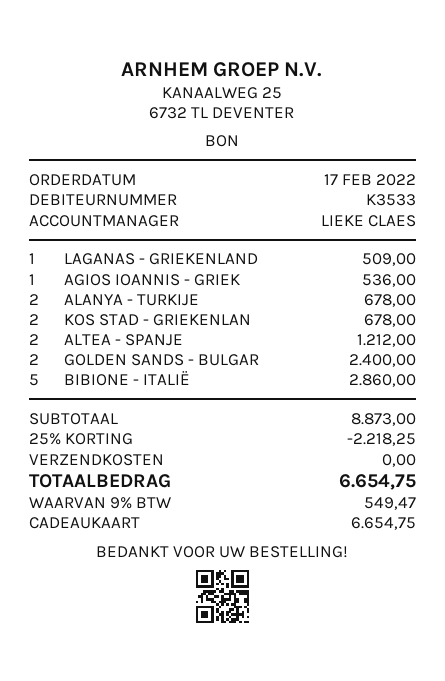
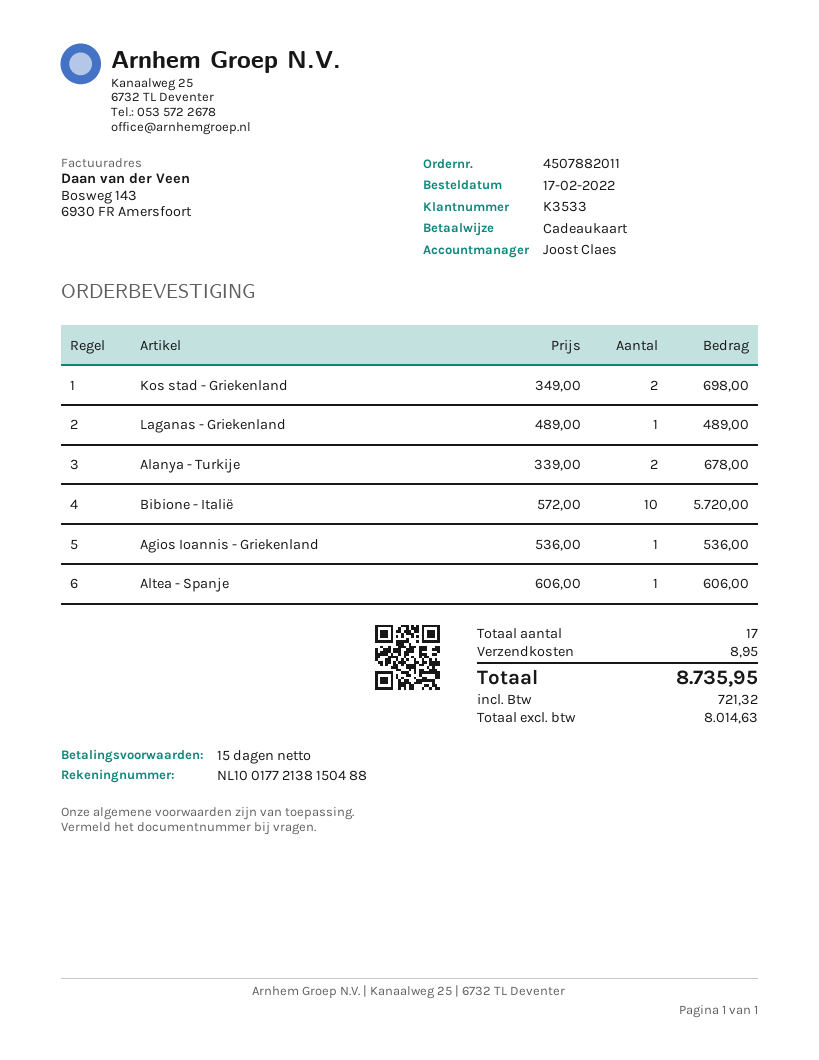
sales rep: LIEKE CLAES -> Joost Claes
LAGANAS - GRIEKENLAND: 1 for 509.00 -> 1 for 489.00
KOS STAD - GRIEKENLAN: 2 for 678.00 -> 2 for 698.00
ALTEA - SPANJE: 2 for 1212.00 -> 1 for 606.00
GOLDEN SANDS - BULGAR: 2 for 2400.00 -> none
BIBIONE - ITALIË: 5 for 2860.00 -> 10 for 5720.00
discount: 25% = 2218.25 -> none
shipping: 0.00 -> 8.95
tax: 549.47 -> 721.32
total: 6654.75 -> 8735.95

